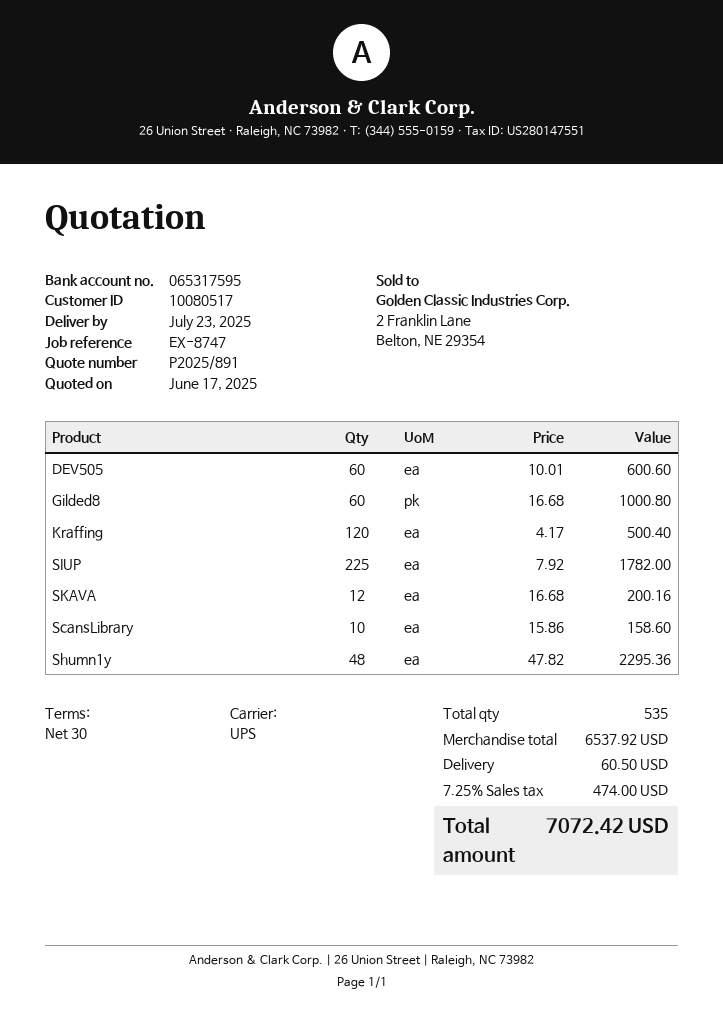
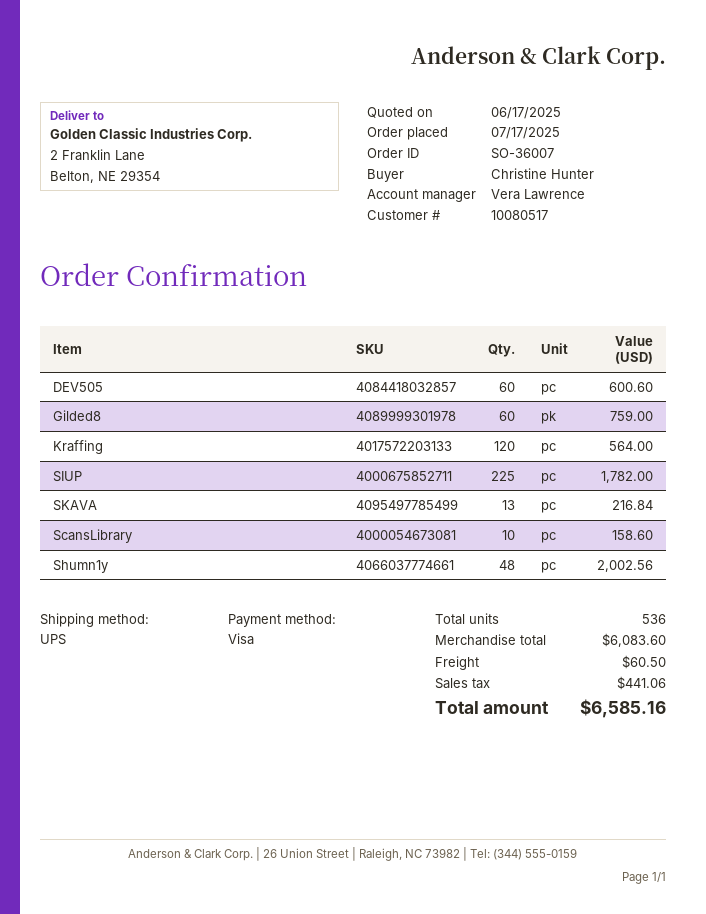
Gilded8: 60 for 1000.80 -> 60 for 759.00
Kraffing: 120 for 500.40 -> 120 for 564.00
SKAVA: 12 for 200.16 -> 13 for 216.84
Shumn1y: 48 for 2295.36 -> 48 for 2002.56
total quantity: 535 -> 536
subtotal: 6537.92 -> 6083.60
tax: 474.00 -> 441.06
total: 7072.42 -> 6585.16

